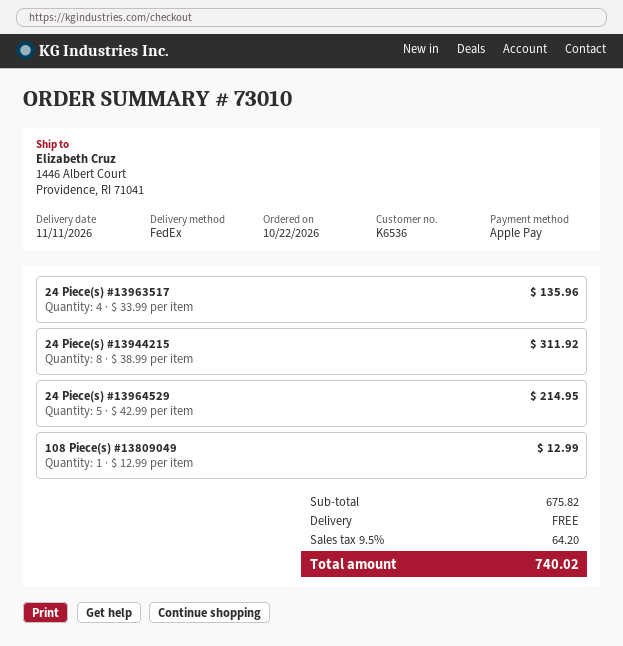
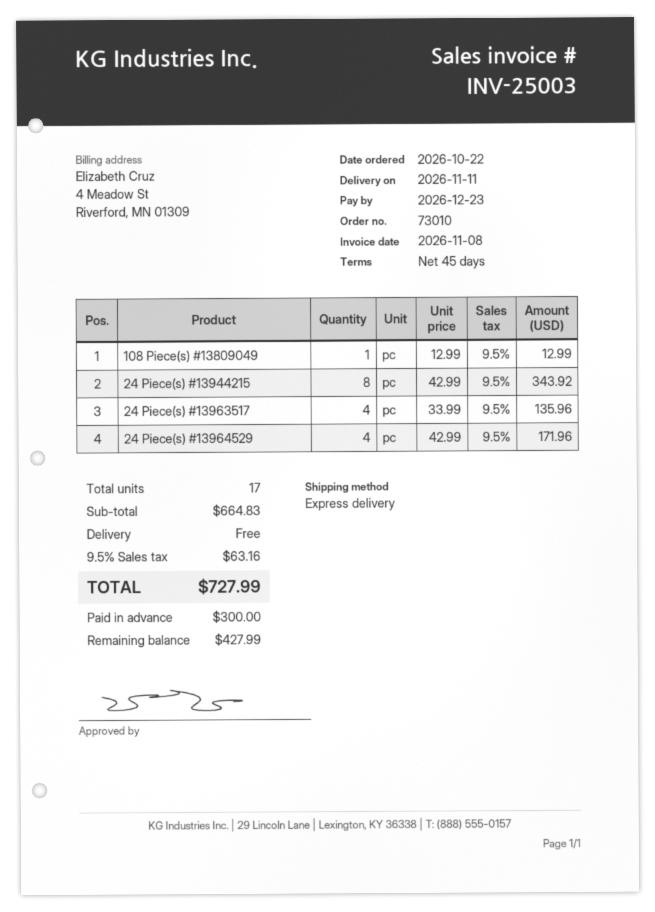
shipping method: FedEx -> express
24 Piece(s) #13944215: 8 x 38.99 = 311.92 -> 8 x 42.99 = 343.92
24 Piece(s) #13964529: 5 x 42.99 = 214.95 -> 4 x 42.99 = 171.96
subtotal: 675.82 -> 664.83
tax: 9.5% = 64.20 -> 9.5% = 63.16
total: 740.02 -> 727.99

